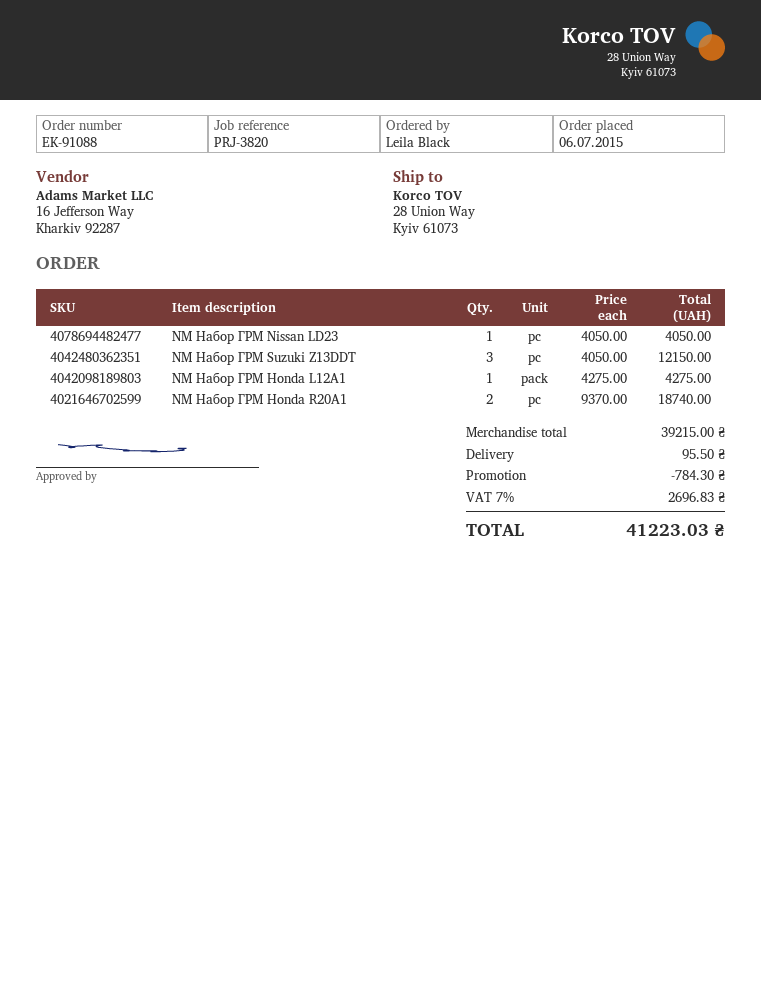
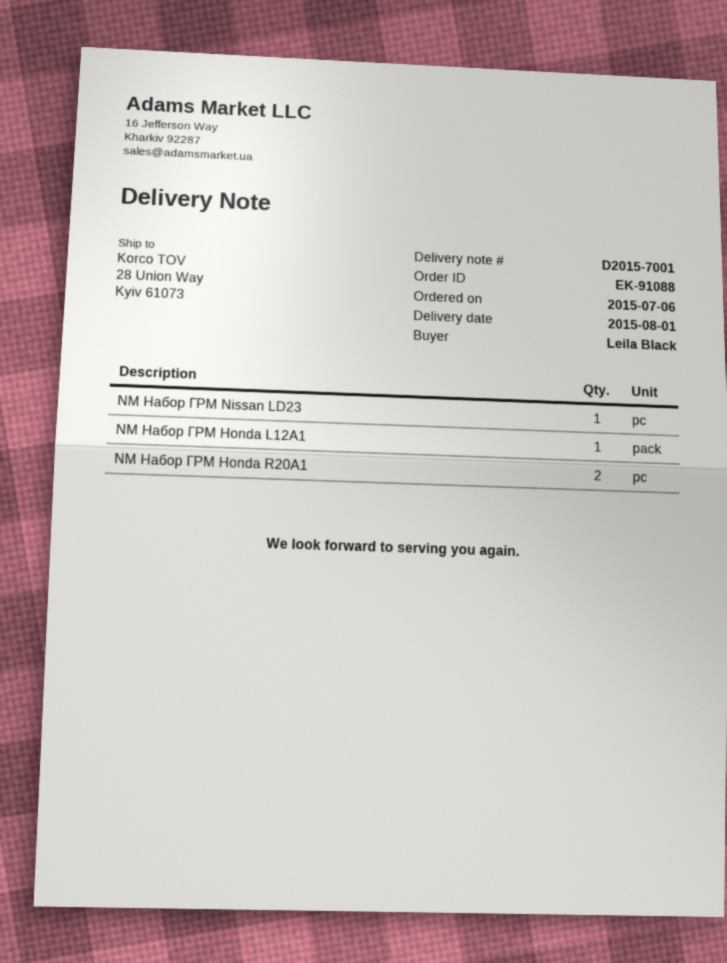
NM Набор ГРМ Suzuki Z13DDT: 3 -> none

